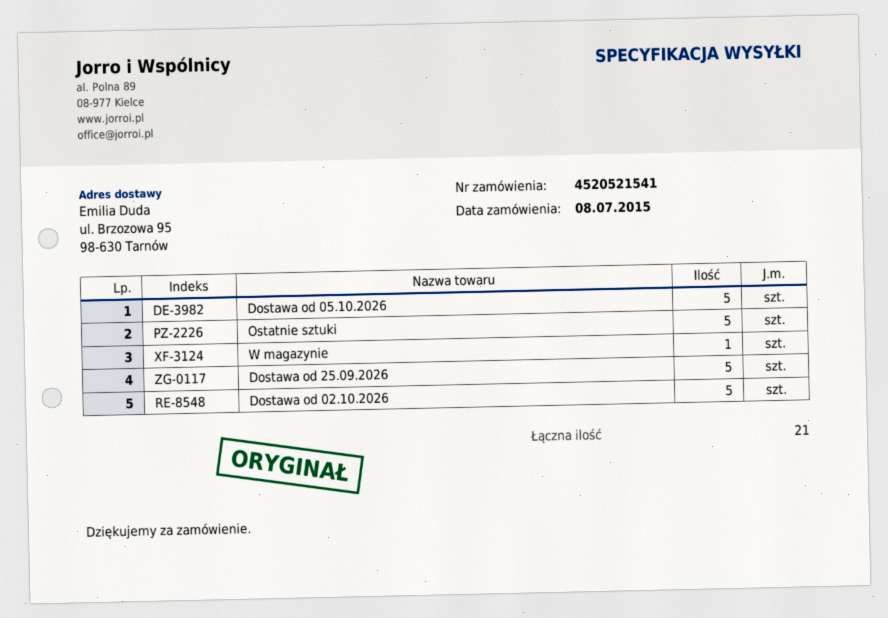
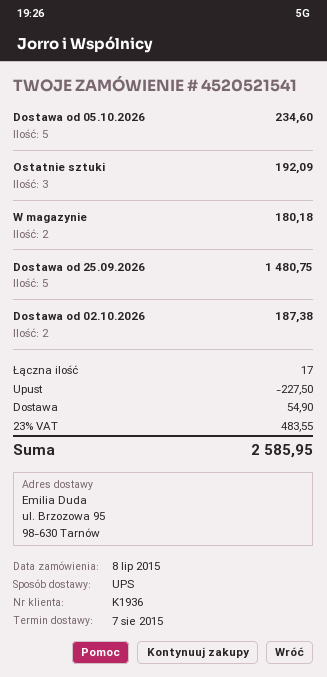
Ostatnie sztuki: 5 -> 3
W magazynie: 1 -> 2
Dostawa od 02.10.2026: 5 -> 2
total quantity: 21 -> 17

